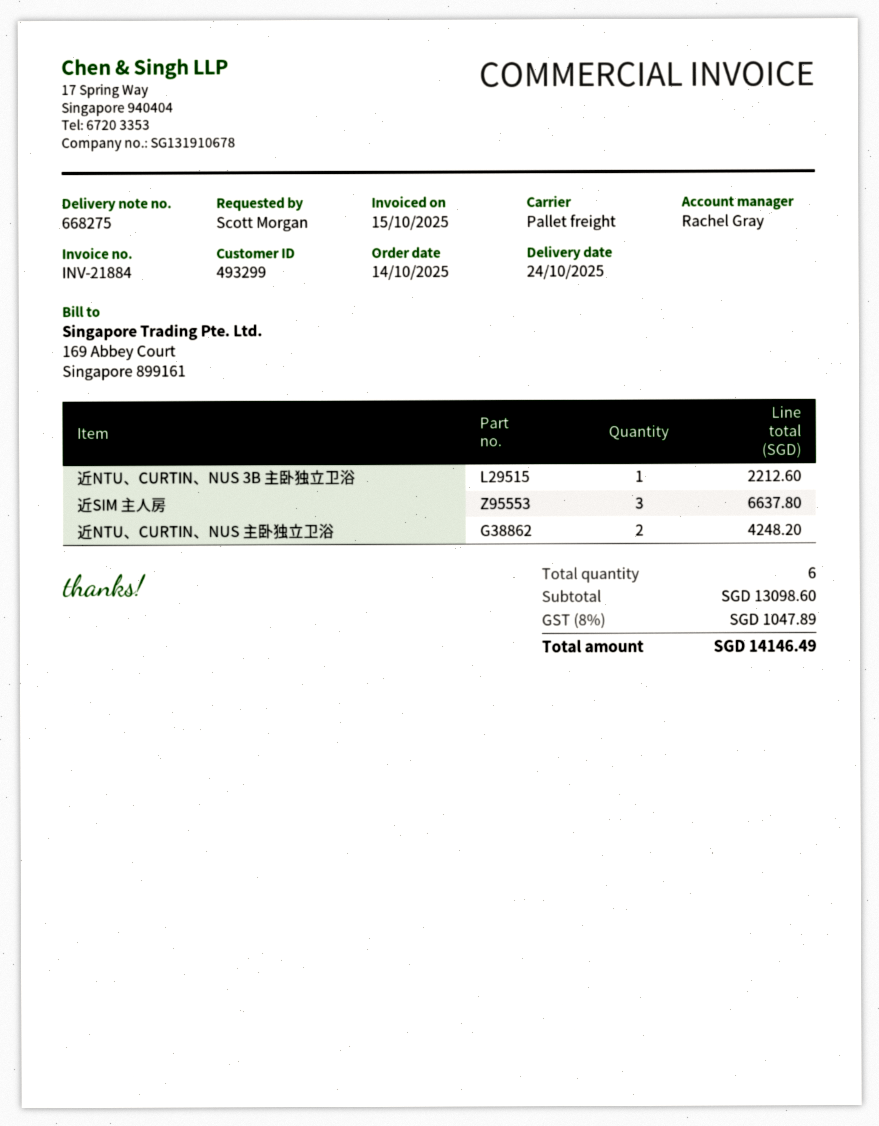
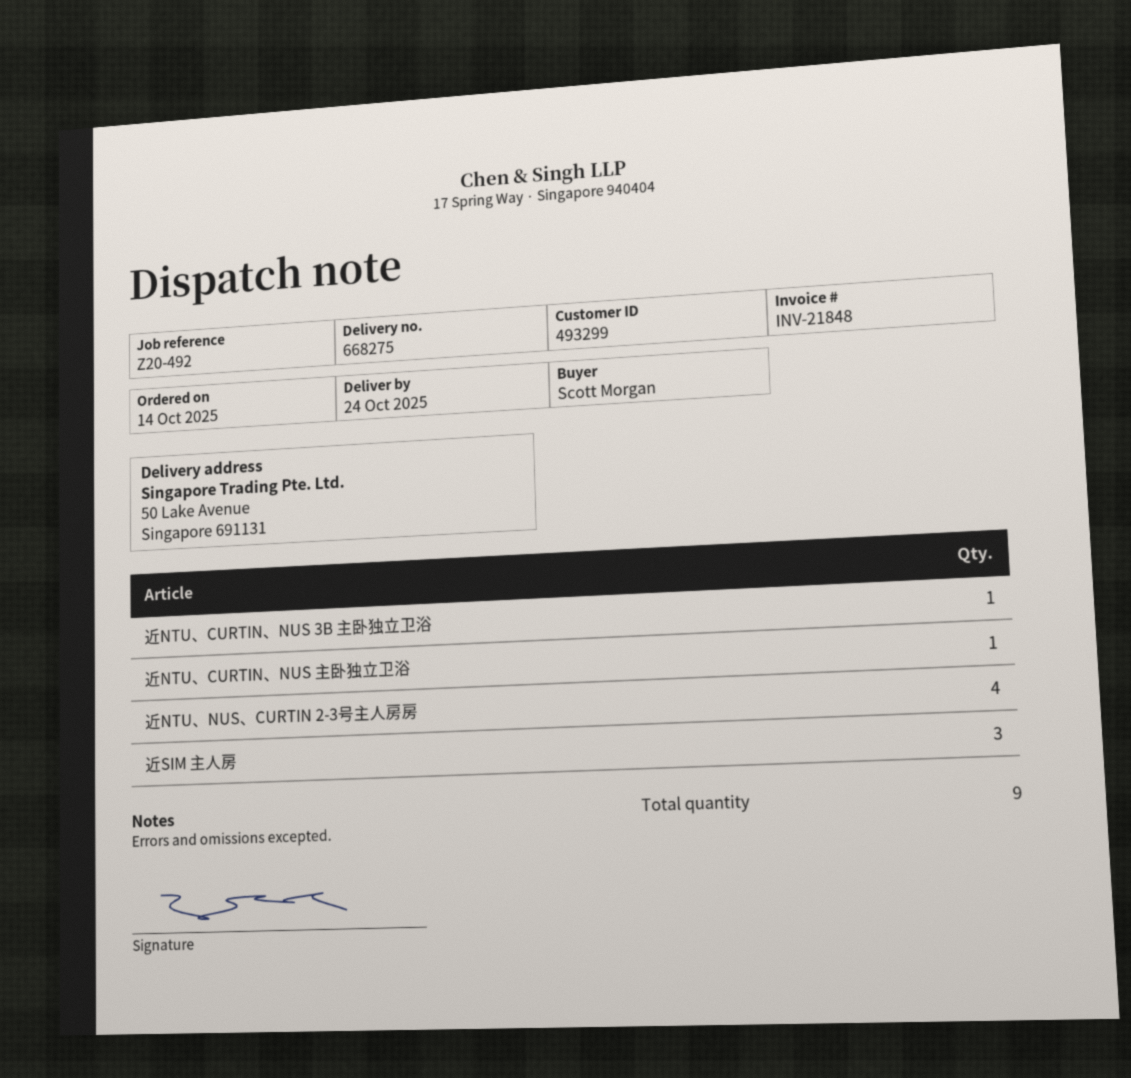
invoice number: INV-21884 -> INV-21848
近NTU、CURTIN、NUS 主卧独立卫浴: 2 -> 1
近NTU、NUS、CURTIN 2-3号主人房房: none -> 4
total quantity: 6 -> 9

